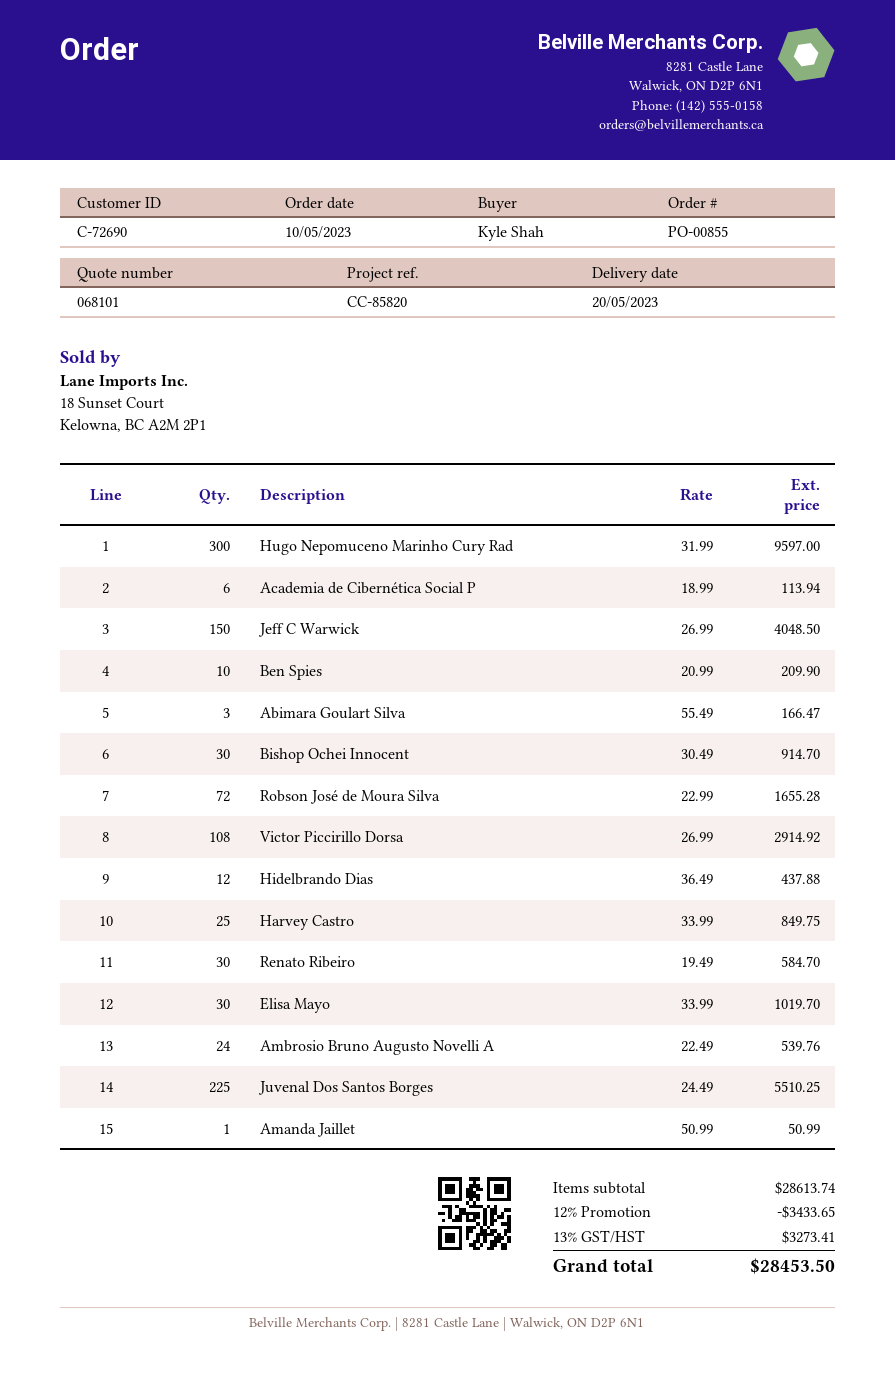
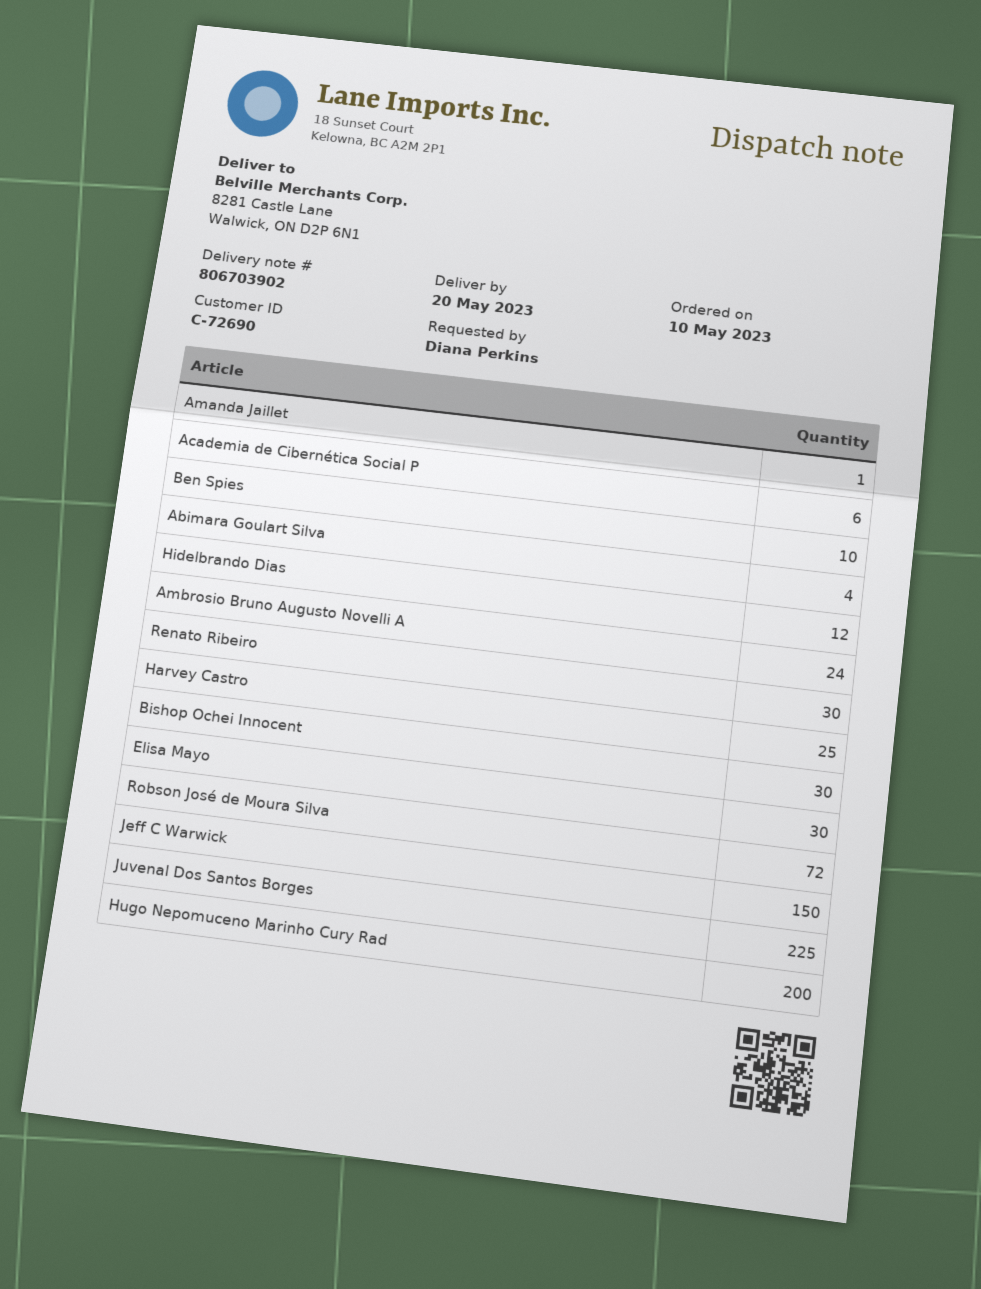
ordered by: Kyle Shah -> Diana Perkins
Hugo Nepomuceno Marinho Cury Rad: 300 -> 200
Abimara Goulart Silva: 3 -> 4
Victor Piccirillo Dorsa: 108 -> none

